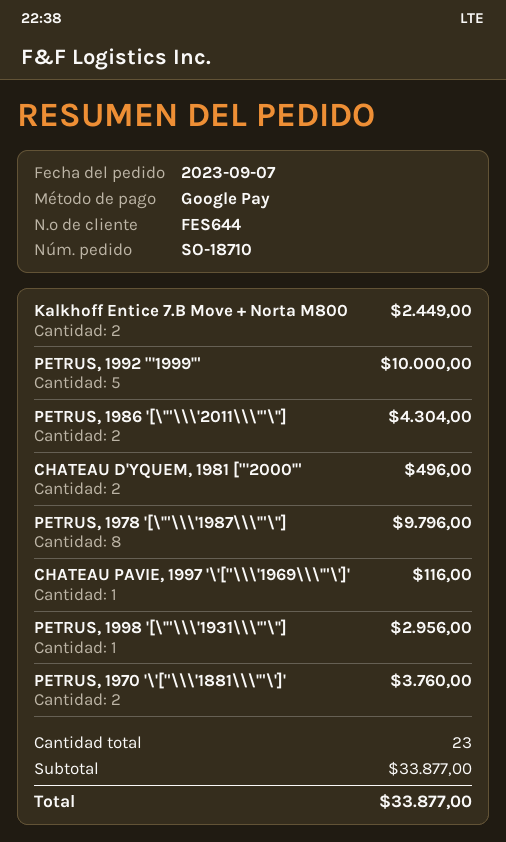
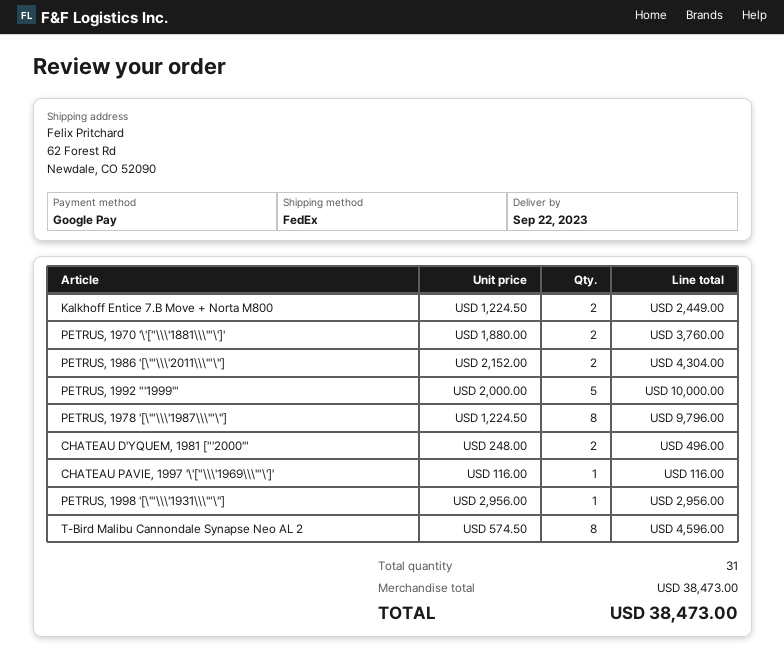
T-Bird Malibu Cannondale Synapse Neo AL 2: none -> 8 for 4596.00
total quantity: 23 -> 31
subtotal: 33877.00 -> 38473.00
total: 33877.00 -> 38473.00

